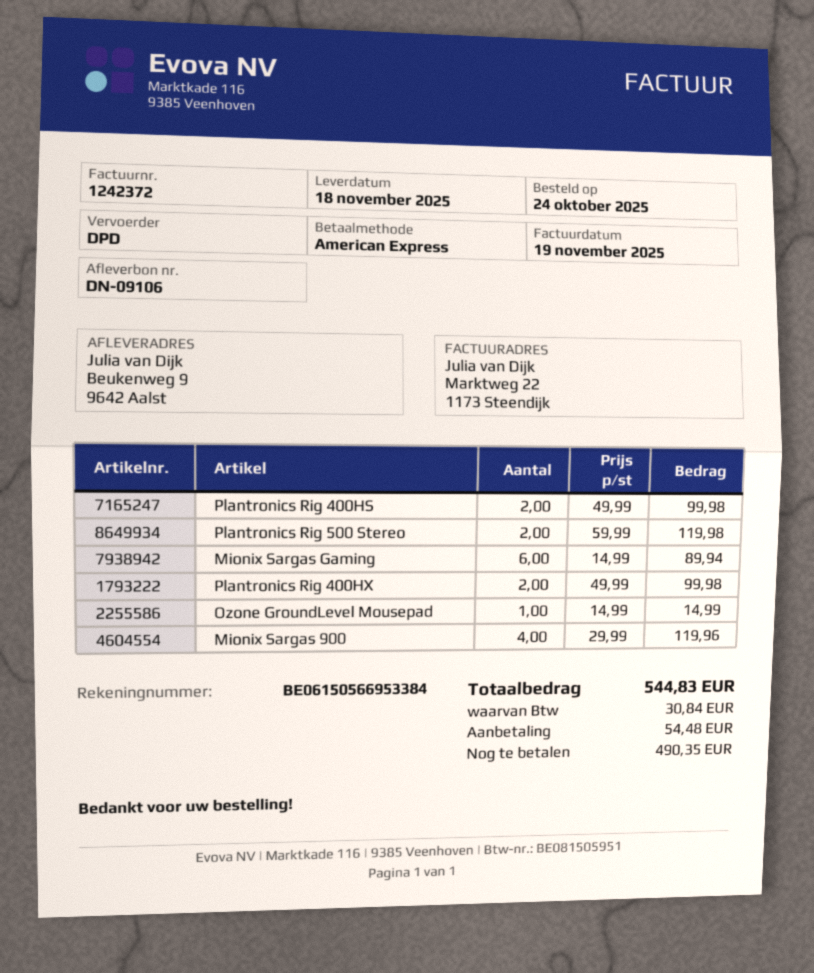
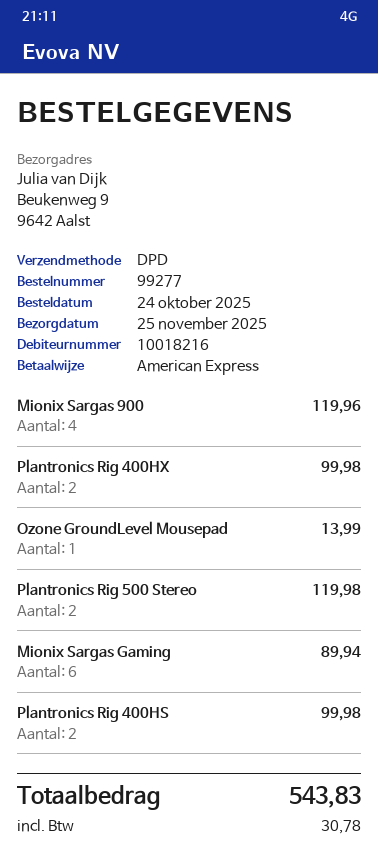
delivery date: 2025-11-18 -> 2025-11-25
Ozone GroundLevel Mousepad: 1 for 14.99 -> 1 for 13.99
tax: 30.84 -> 30.78
total: 544.83 -> 543.83

